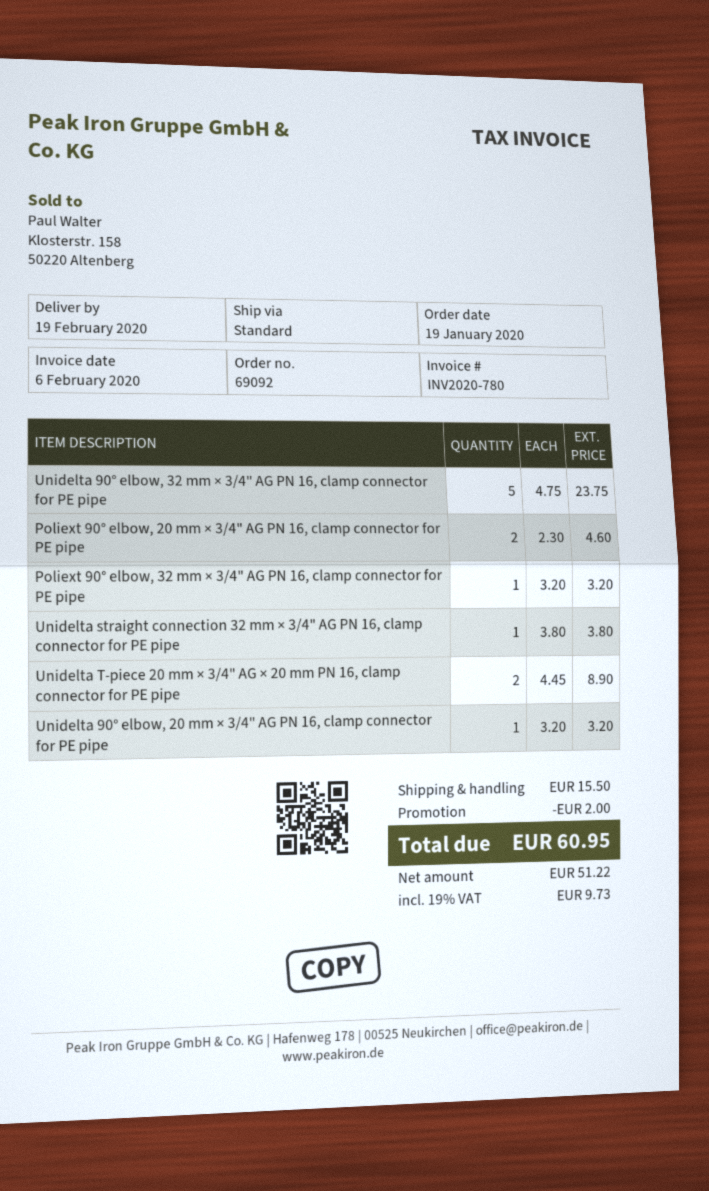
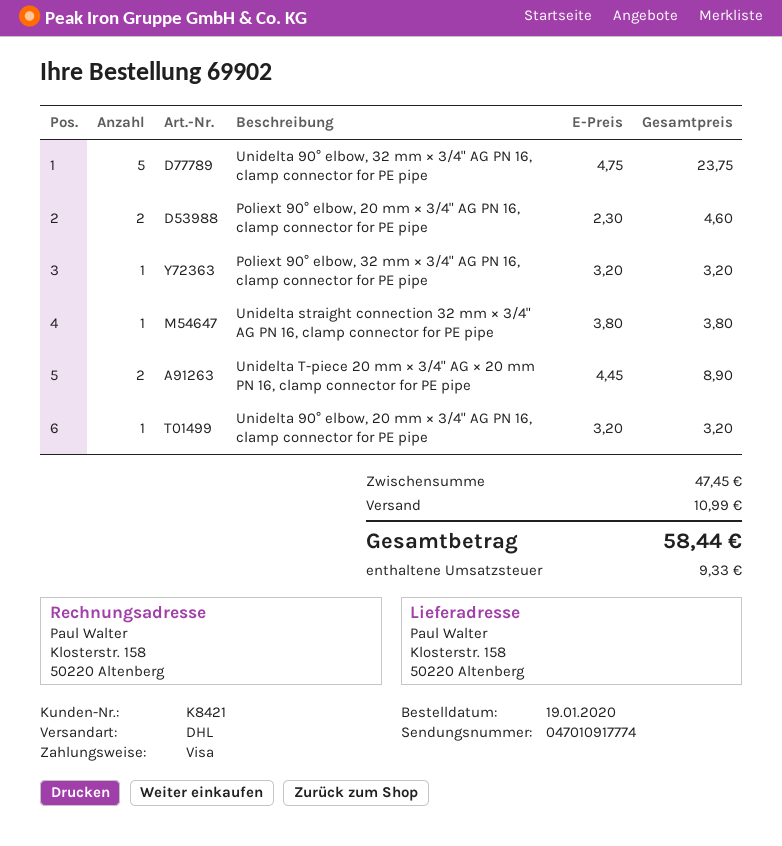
order number: 69092 -> 69902
shipping method: standard -> DHL
discount: 2.00 -> none
shipping: 15.50 -> 10.99
tax: 9.73 -> 9.33
total: 60.95 -> 58.44

